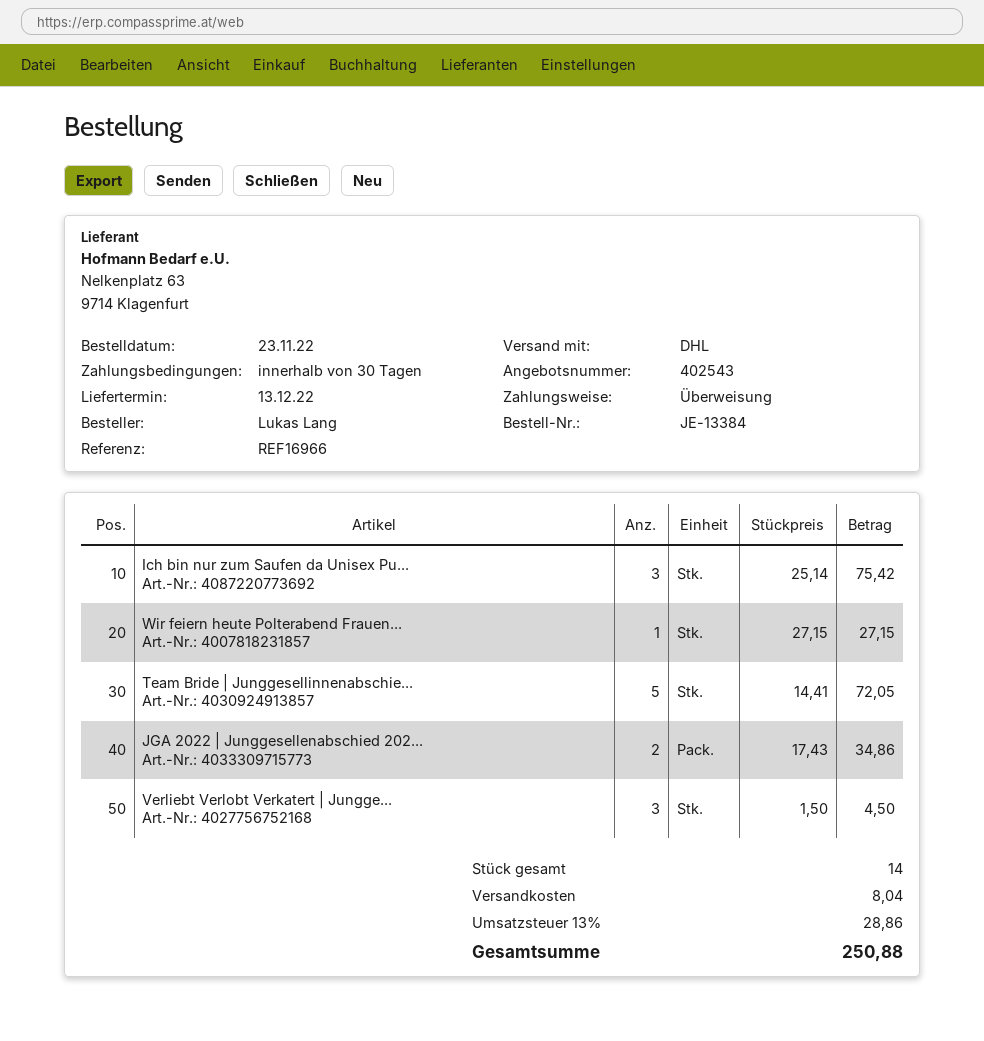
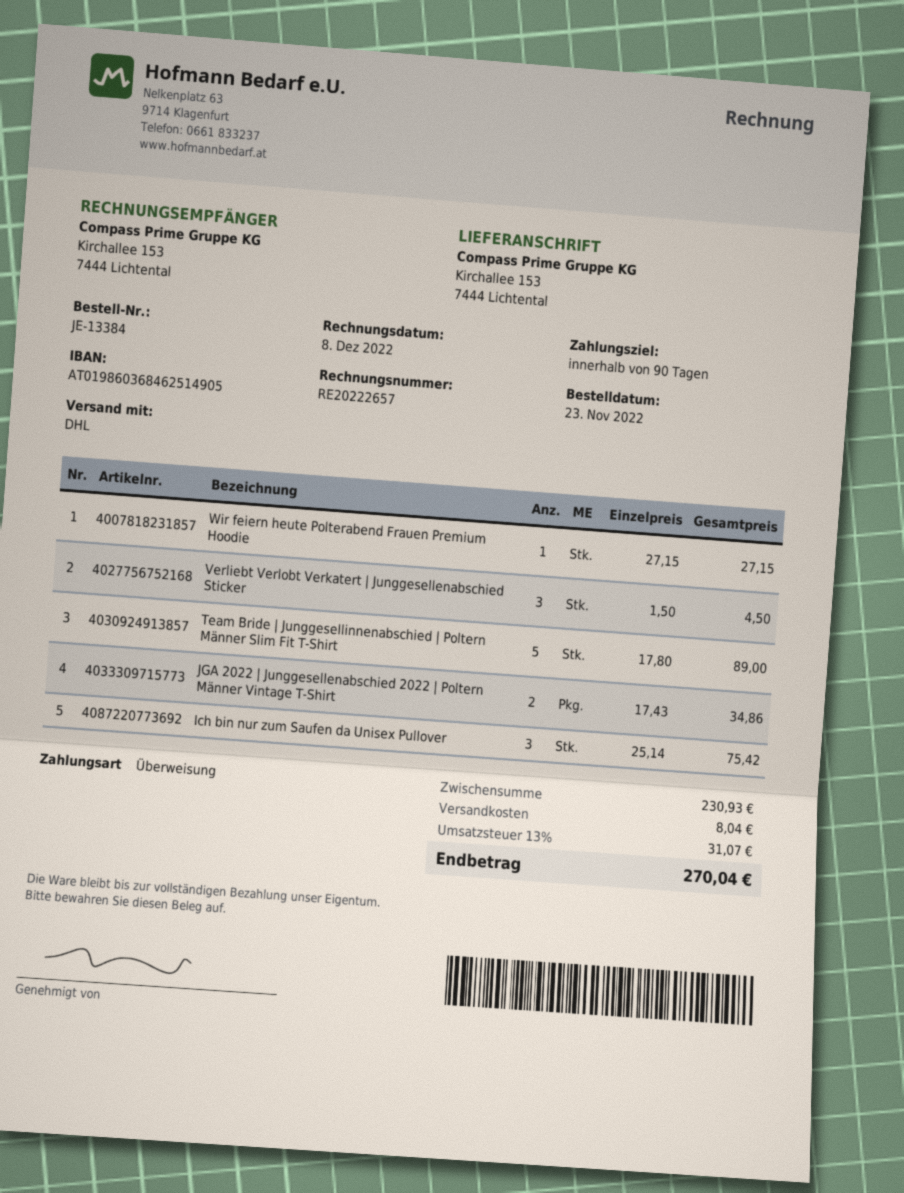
payment terms: 30 days -> 90 days
Team Bride | Junggesellinnenabschie...: 5 x 14.41 = 72.05 -> 5 x 17.80 = 89.00
tax: 13% = 28.86 -> 13% = 31.07
total: 250.88 -> 270.04

